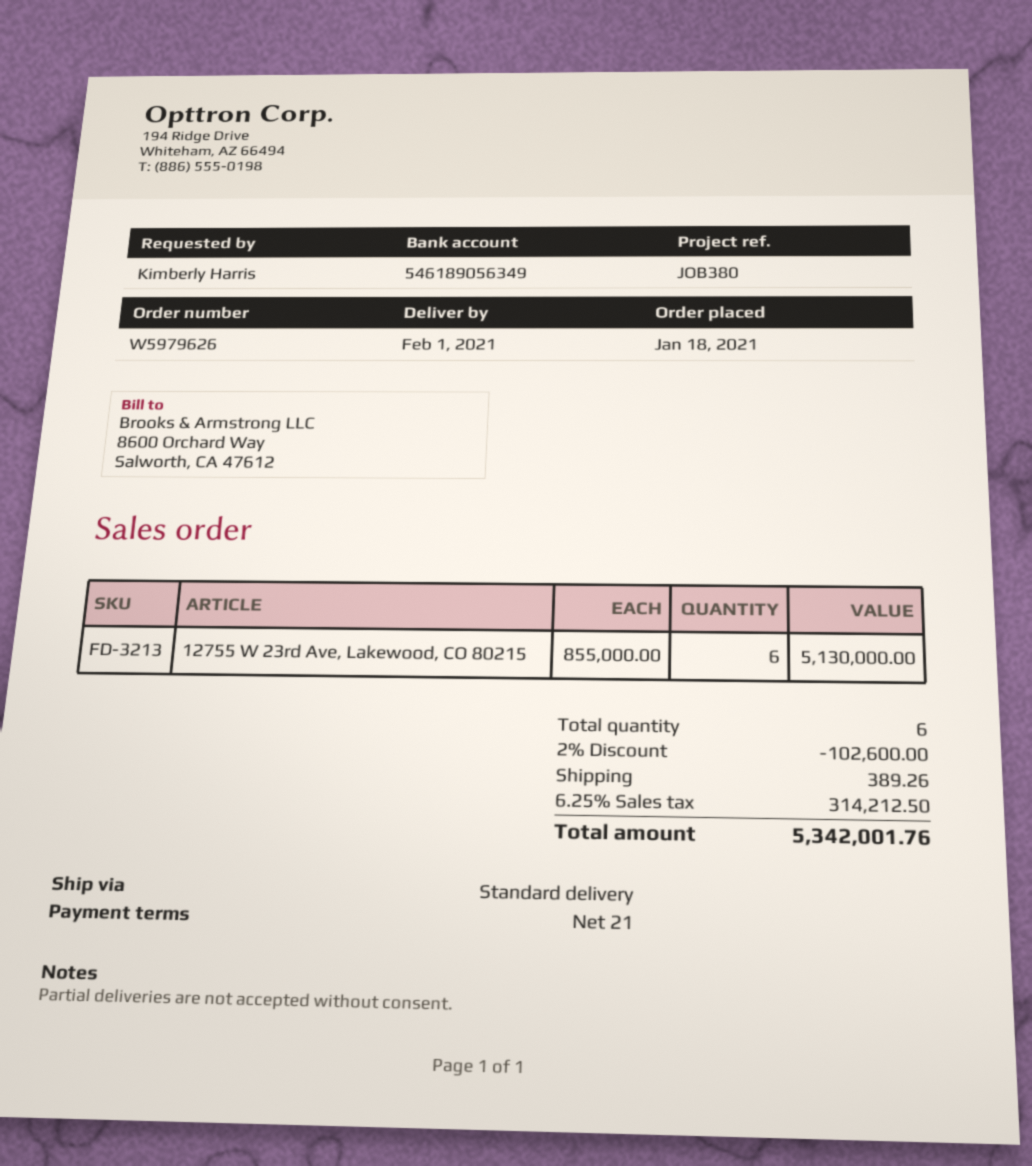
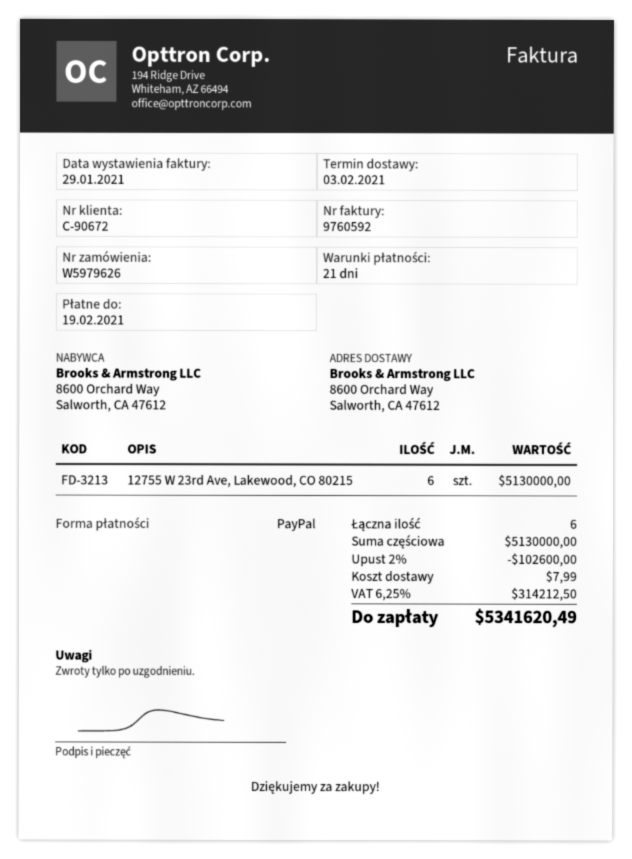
delivery date: 2021-02-01 -> 2021-02-03
shipping: 389.26 -> 7.99
total: 5342001.76 -> 5341620.49

